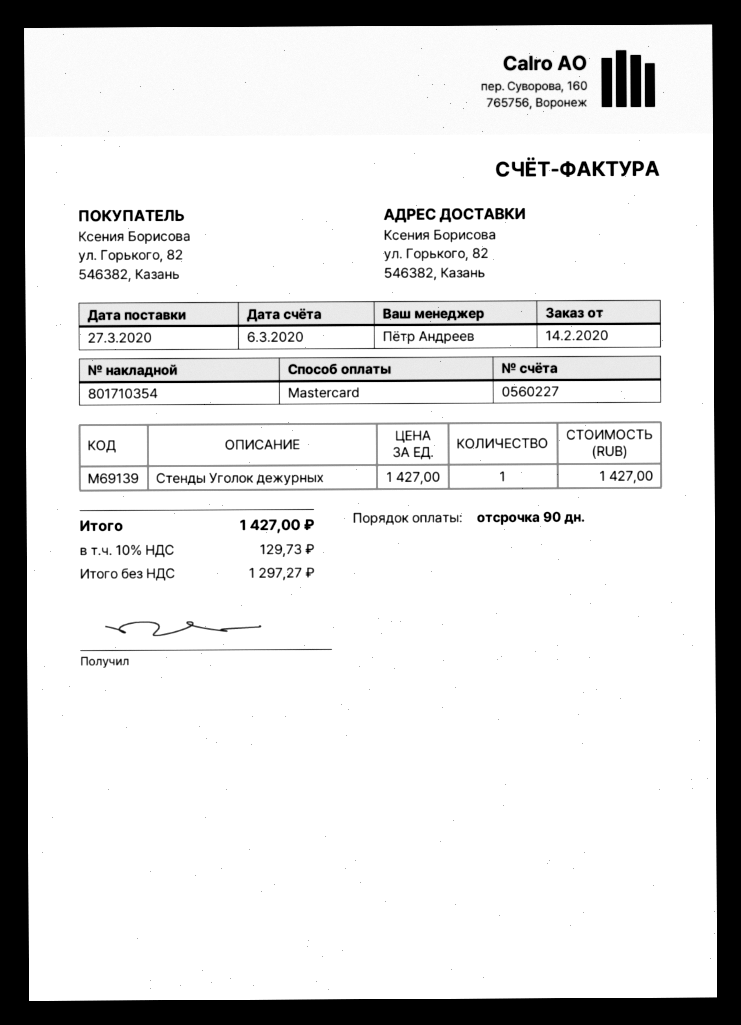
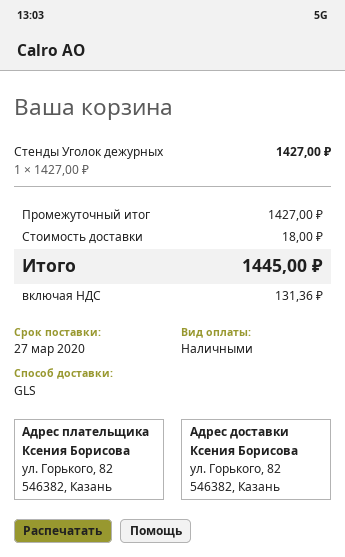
payment method: Mastercard -> cash
shipping: none -> 18.00
tax: 129.73 -> 131.36
total: 1427.00 -> 1445.00

